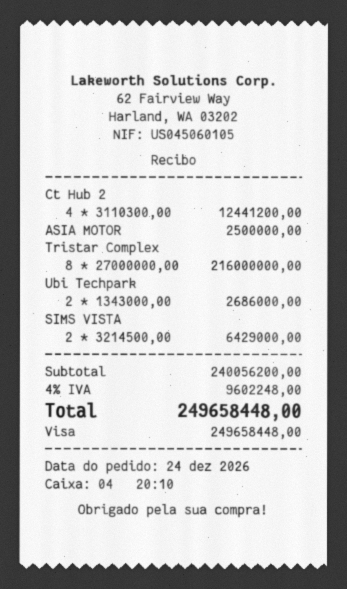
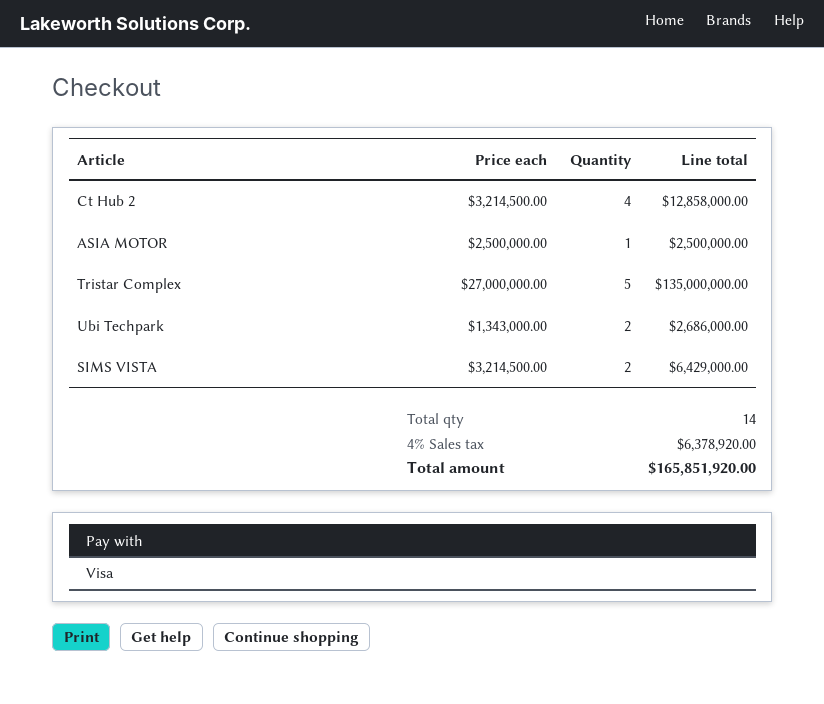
Ct Hub 2: 4 x 3110300.00 = 12441200.00 -> 4 x 3214500.00 = 12858000.00
Tristar Complex: 8 x 27000000.00 = 216000000.00 -> 5 x 27000000.00 = 135000000.00
tax: 4% = 9602248.00 -> 4% = 6378920.00
total: 249658448.00 -> 165851920.00

